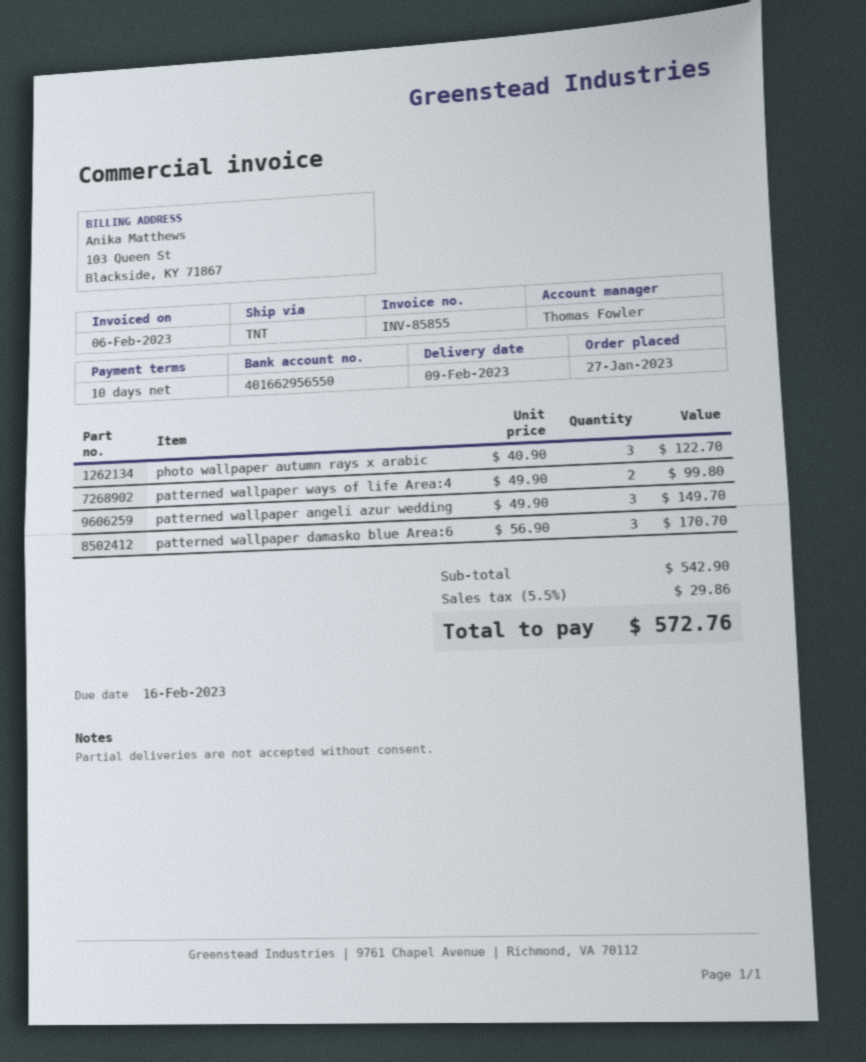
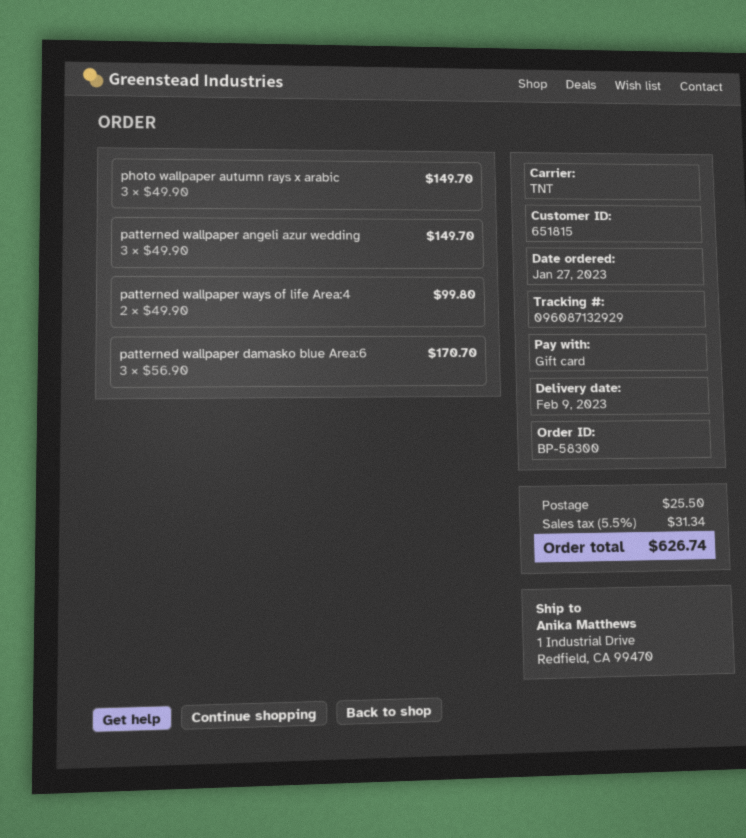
photo wallpaper autumn rays x arabic: 3 x 40.90 = 122.70 -> 3 x 49.90 = 149.70
shipping: none -> 25.50
tax: 5.5% = 29.86 -> 5.5% = 31.34
total: 572.76 -> 626.74

